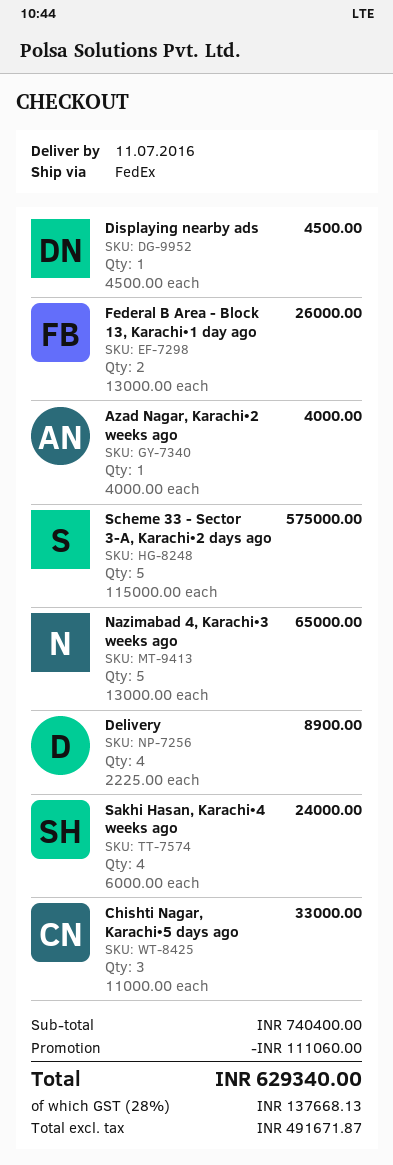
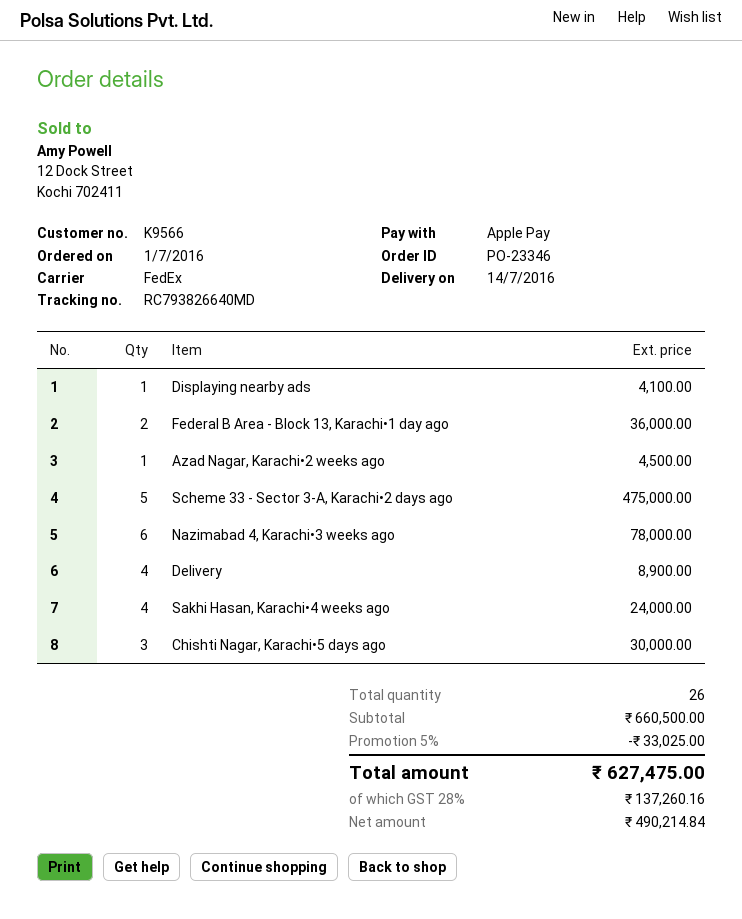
delivery date: 2016-07-11 -> 2016-07-14
Displaying nearby ads: 1 for 4500.00 -> 1 for 4100.00
Federal B Area - Block 13, Karachi•1 day ago: 2 for 26000.00 -> 2 for 36000.00
Azad Nagar, Karachi•2 weeks ago: 1 for 4000.00 -> 1 for 4500.00
Scheme 33 - Sector 3-A, Karachi•2 days ago: 5 for 575000.00 -> 5 for 475000.00
Nazimabad 4, Karachi•3 weeks ago: 5 for 65000.00 -> 6 for 78000.00
Chishti Nagar, Karachi•5 days ago: 3 for 33000.00 -> 3 for 30000.00
subtotal: 740400.00 -> 660500.00
discount: 111060.00 -> 33025.00
net: 491671.87 -> 490214.84
tax: 28% = 137668.13 -> 28% = 137260.16
total: 629340.00 -> 627475.00

